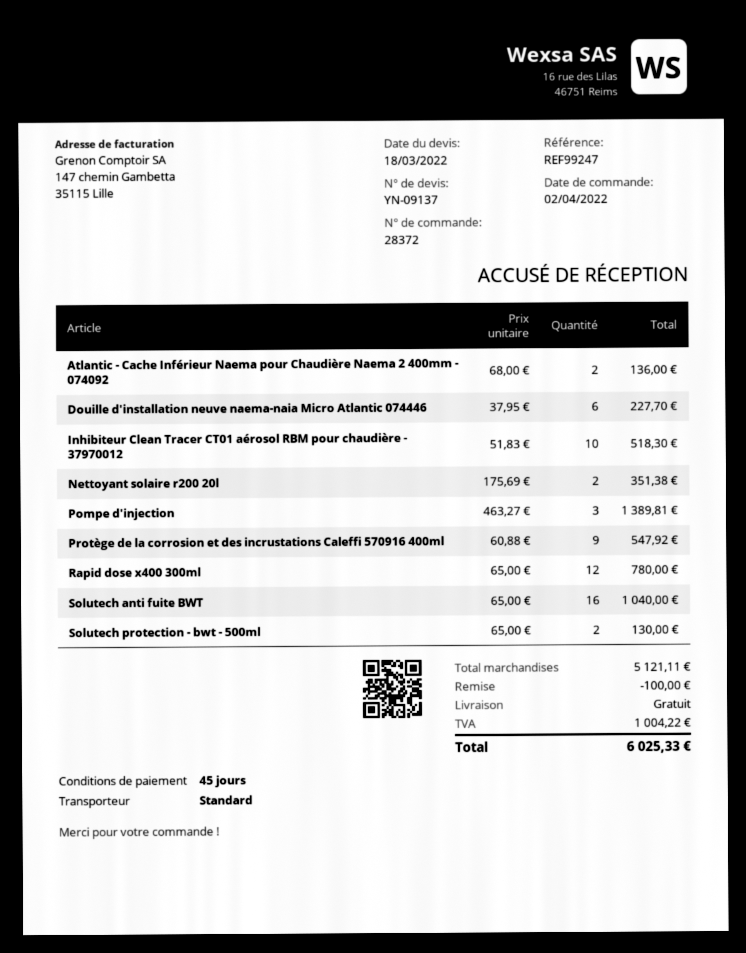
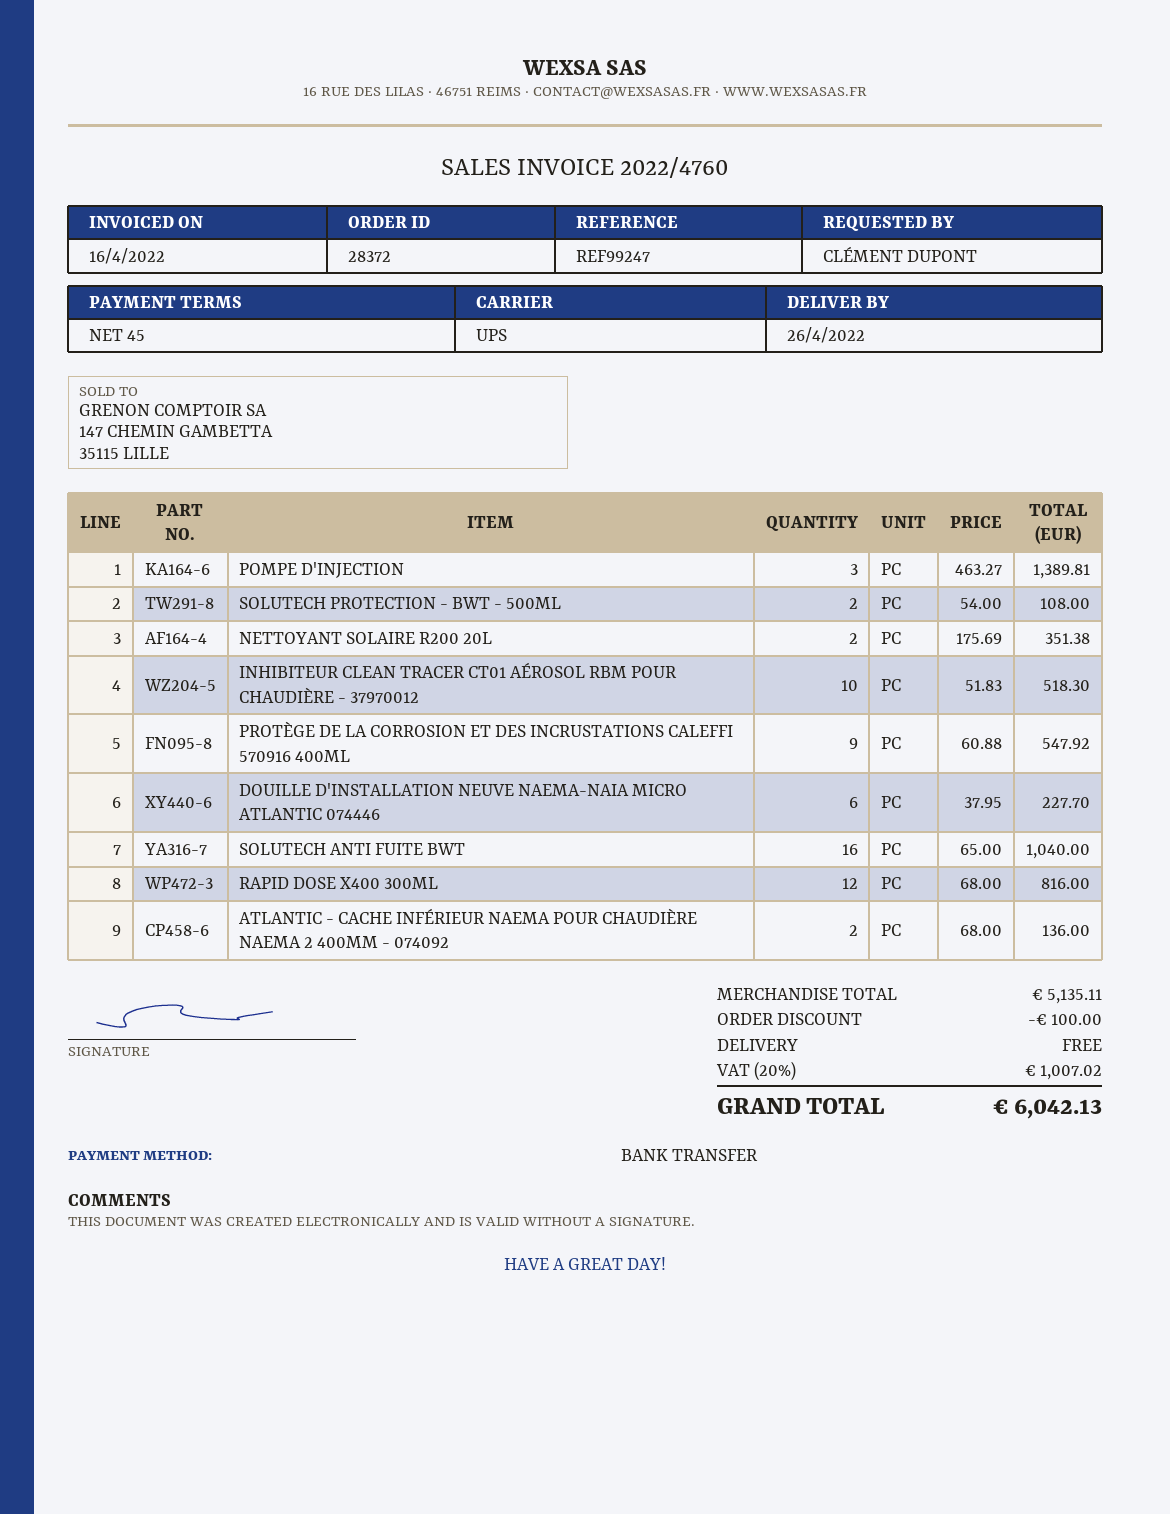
shipping method: standard -> UPS
Rapid dose x400 300ml: 12 x 65.00 = 780.00 -> 12 x 68.00 = 816.00
Solutech protection - bwt - 500ml: 2 x 65.00 = 130.00 -> 2 x 54.00 = 108.00
subtotal: 5121.11 -> 5135.11
tax: 1004.22 -> 1007.02
total: 6025.33 -> 6042.13

